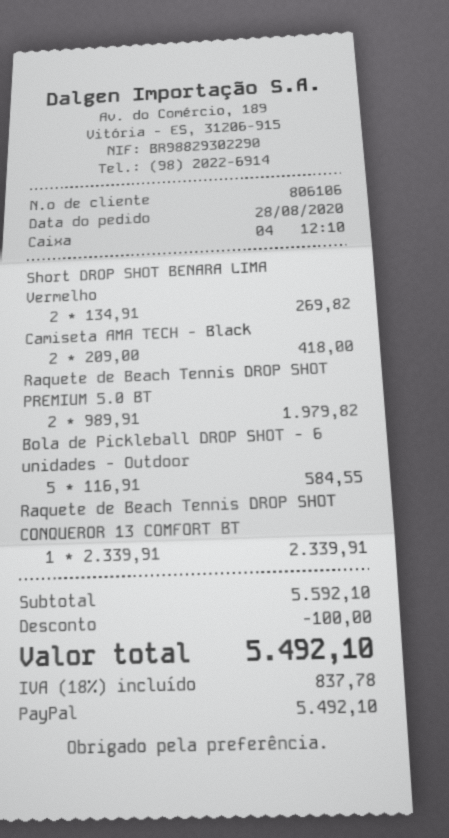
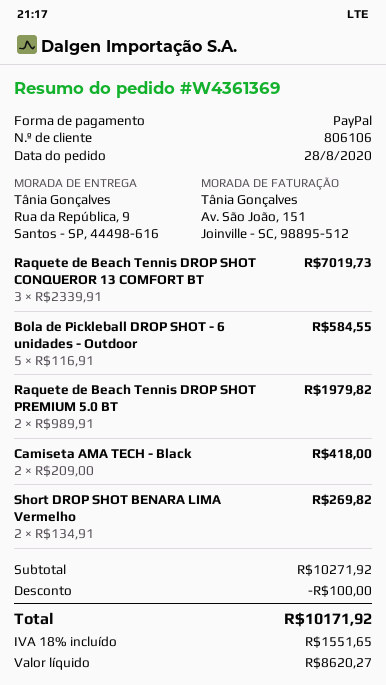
Raquete de Beach Tennis DROP SHOT CONQUEROR 13 COMFORT BT: 1 x 2339.91 = 2339.91 -> 3 x 2339.91 = 7019.73
subtotal: 5592.10 -> 10271.92
tax: 18% = 837.78 -> 18% = 1551.65
total: 5492.10 -> 10171.92

